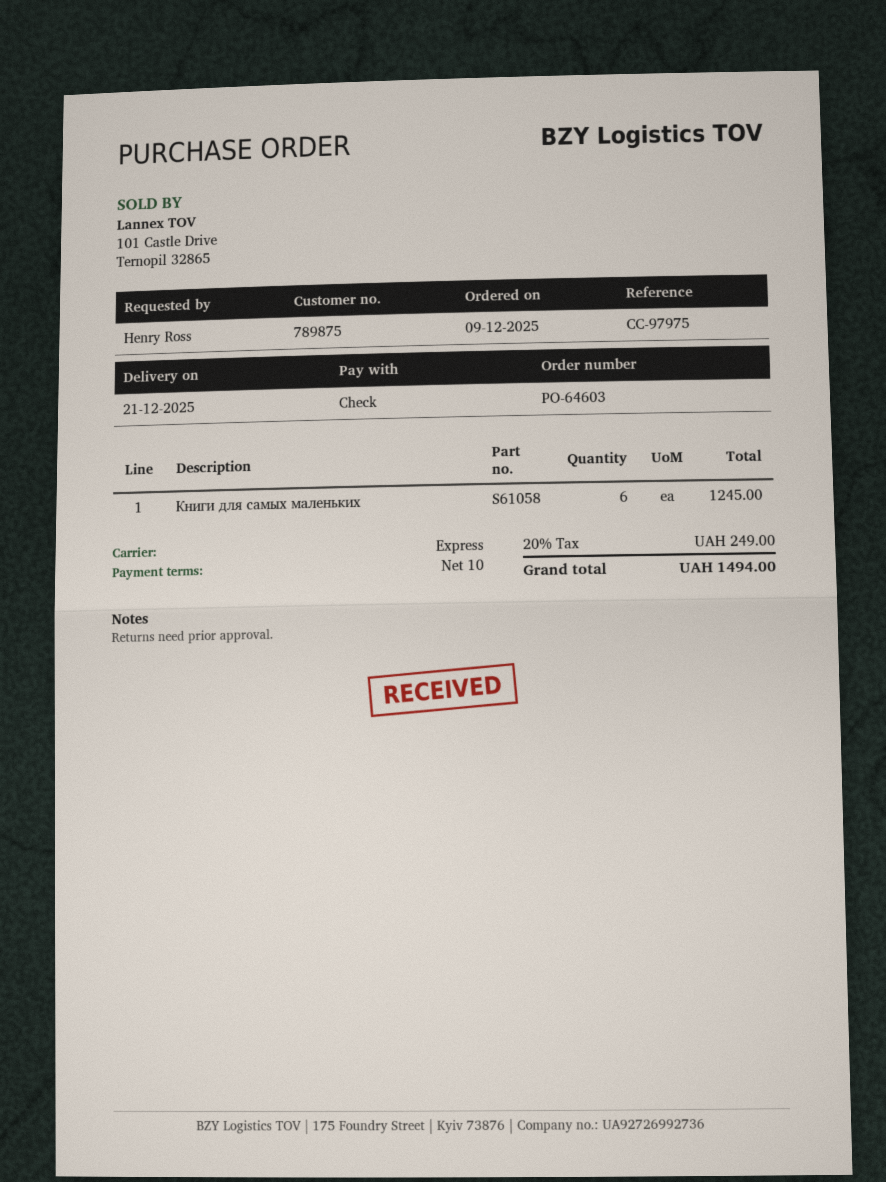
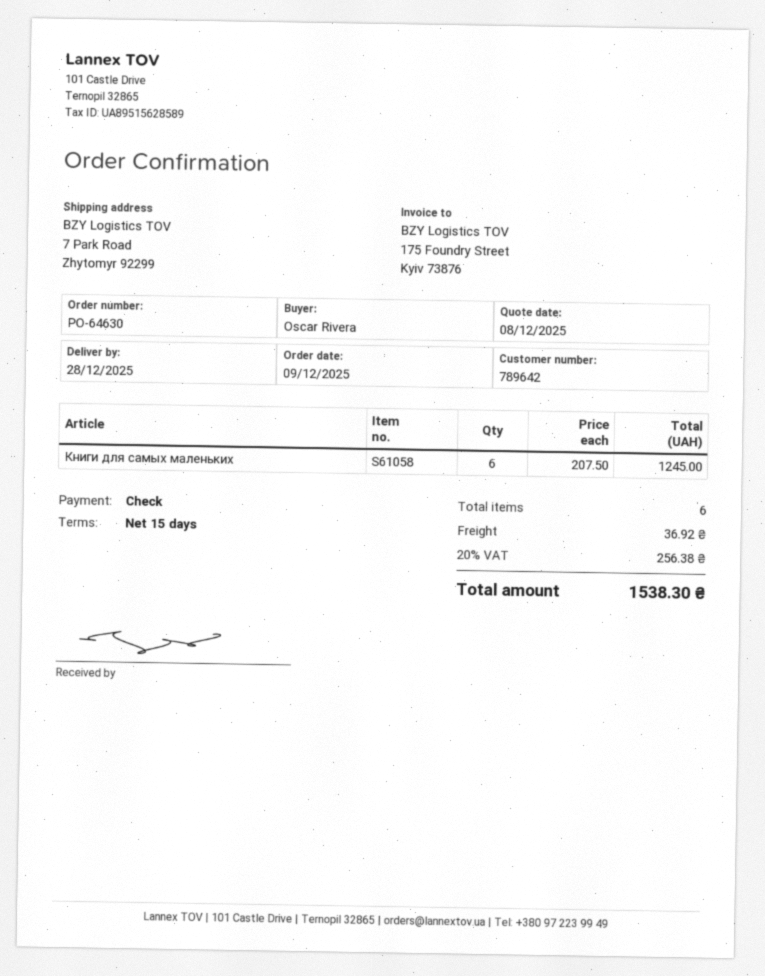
order number: PO-64603 -> PO-64630
delivery date: 2025-12-21 -> 2025-12-28
payment terms: 10 days -> 15 days
customer number: 789875 -> 789642
ordered by: Henry Ross -> Oscar Rivera
shipping: none -> 36.92
tax: 20% = 249.00 -> 20% = 256.38
total: 1494.00 -> 1538.30

